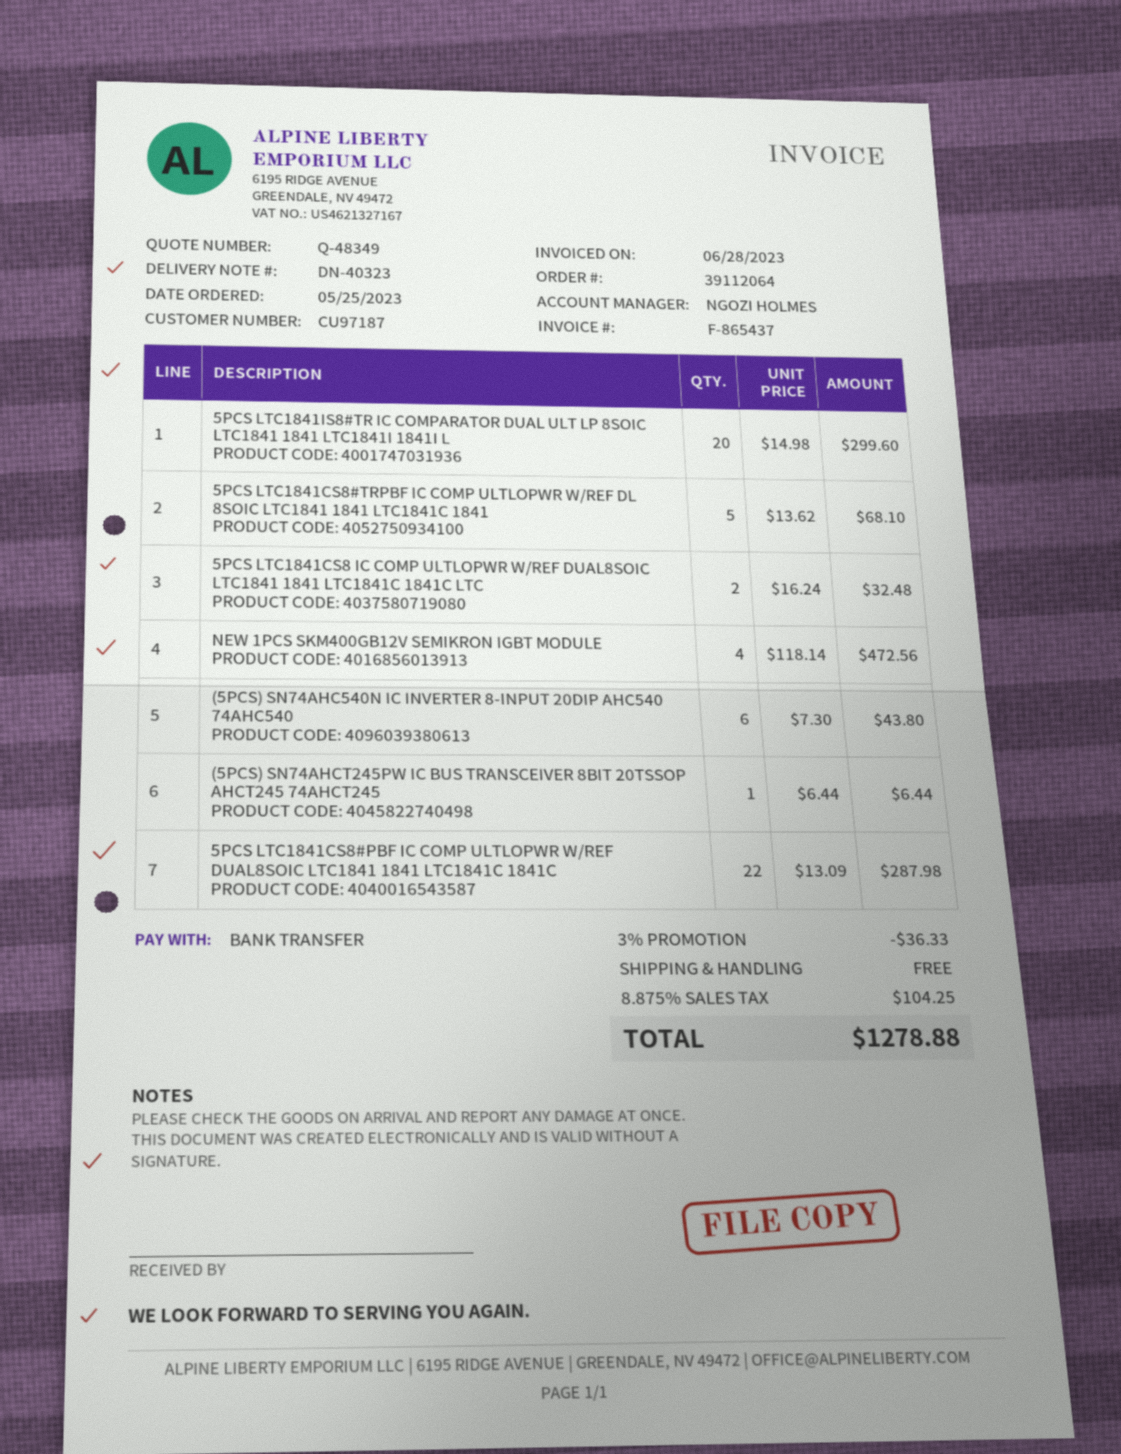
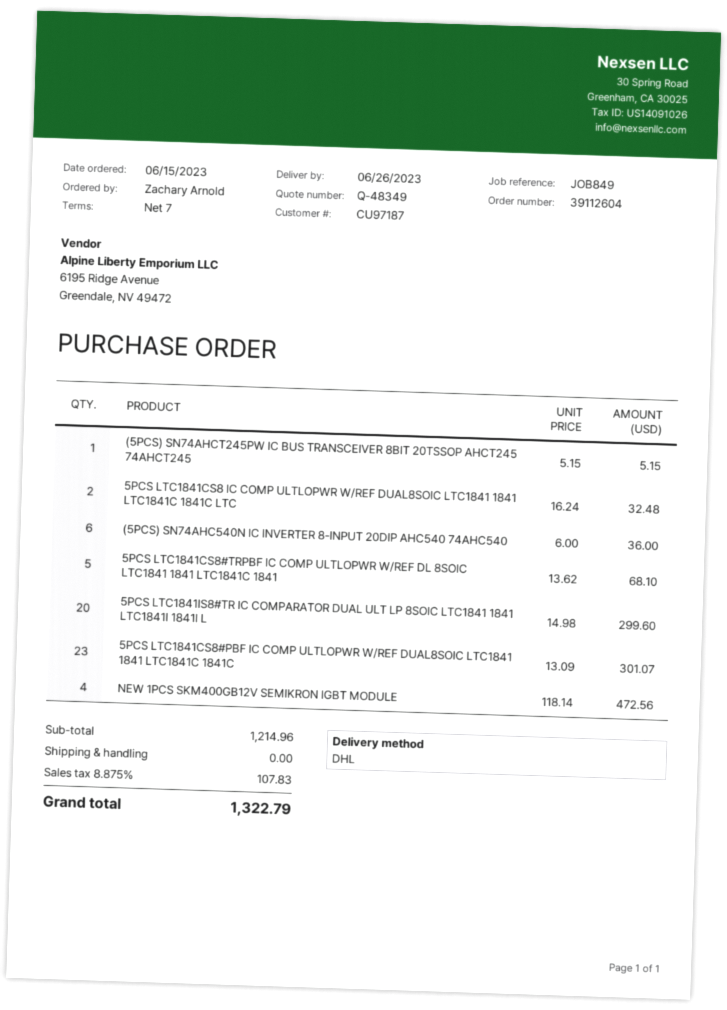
order number: 39112064 -> 39112604
order date: 2023-05-25 -> 2023-06-15
(5PCS) SN74AHC540N IC INVERTER 8-INPUT 20DIP AHC540 74AHC540: 6 x 7.30 = 43.80 -> 6 x 6.00 = 36.00
(5PCS) SN74AHCT245PW IC BUS TRANSCEIVER 8BIT 20TSSOP AHCT245 74AHCT245: 1 x 6.44 = 6.44 -> 1 x 5.15 = 5.15
5PCS LTC1841CS8#PBF IC COMP ULTLOPWR W/REF DUAL8SOIC LTC1841 1841 LTC1841C 1841C: 22 x 13.09 = 287.98 -> 23 x 13.09 = 301.07
discount: 3% = 36.33 -> none
tax: 8.875% = 104.25 -> 8.875% = 107.83
total: 1278.88 -> 1322.79

